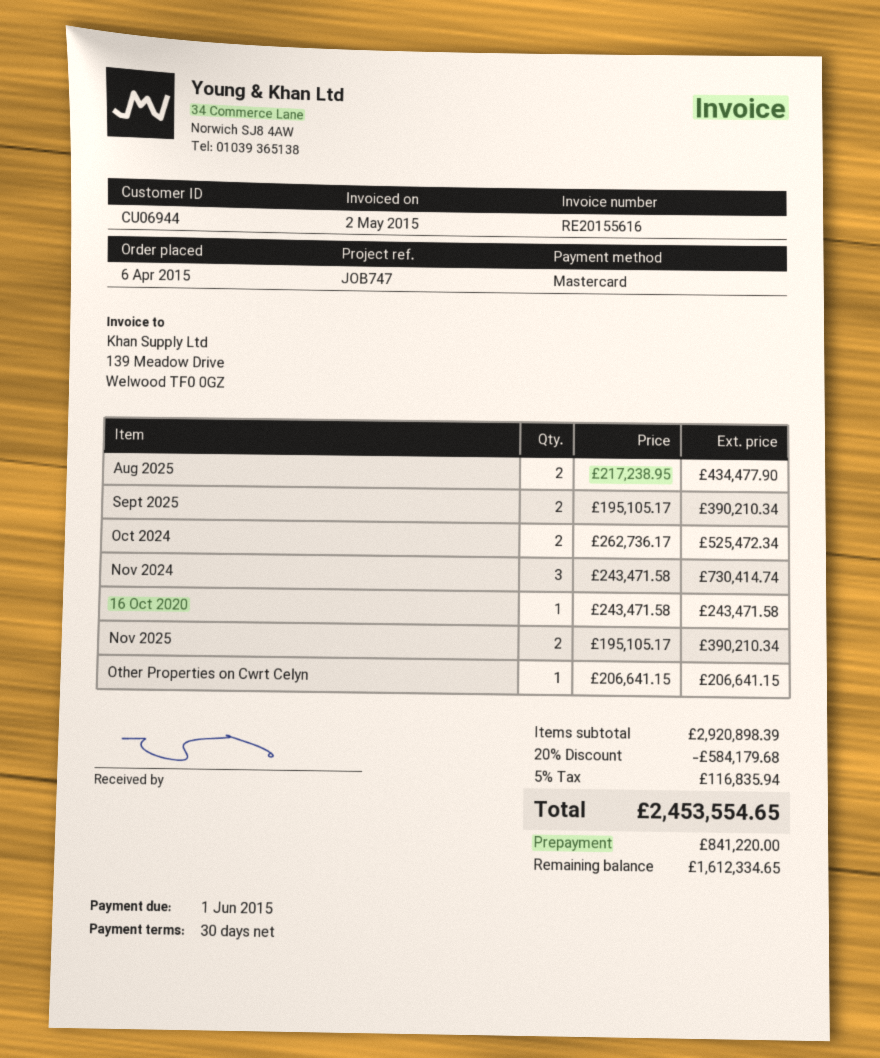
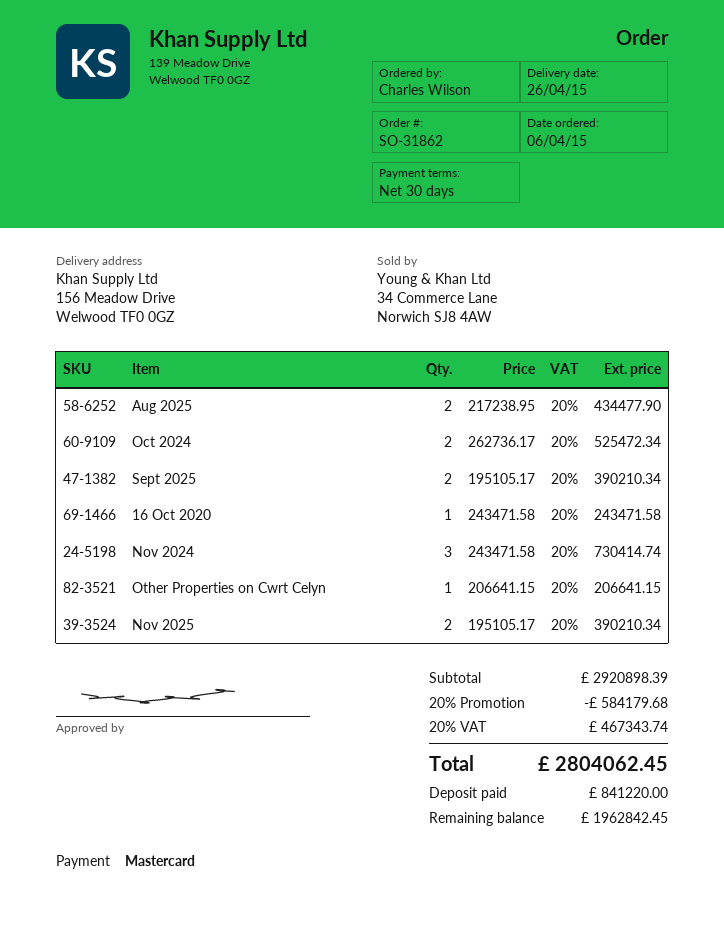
tax: 5% = 116835.94 -> 20% = 467343.74
total: 2453554.65 -> 2804062.45
balance: 1612334.65 -> 1962842.45

